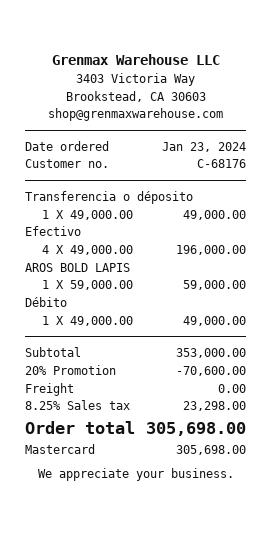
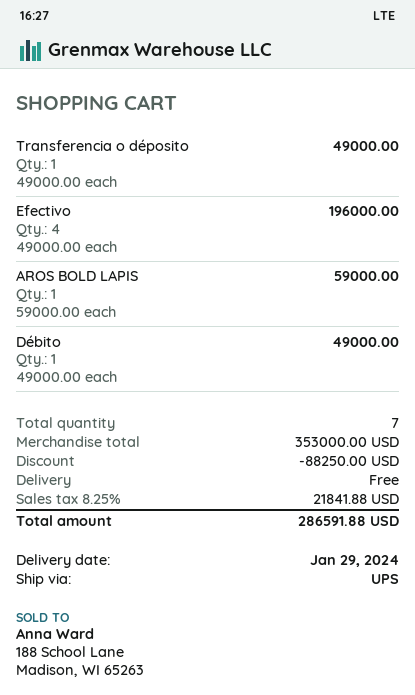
discount: 70600.00 -> 88250.00
tax: 8.25% = 23298.00 -> 8.25% = 21841.88
total: 305698.00 -> 286591.88

